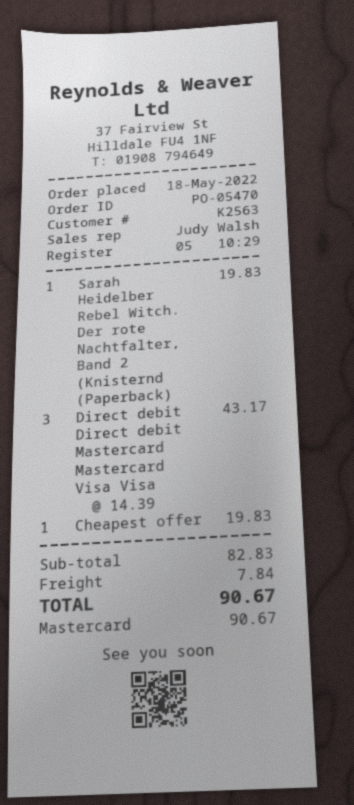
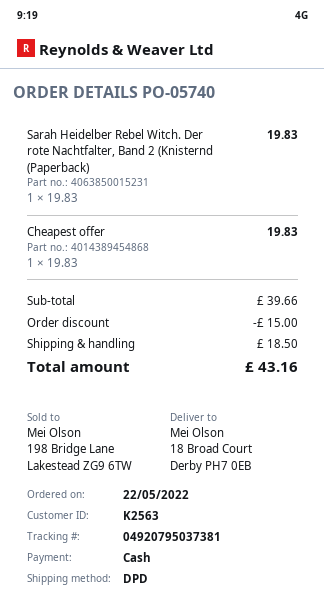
order number: PO-05470 -> PO-05740
order date: 2022-05-18 -> 2022-05-22
payment method: Mastercard -> cash
Direct debit Direct debit Mastercard Mastercard Visa Visa: 3 x 14.39 = 43.17 -> none
subtotal: 82.83 -> 39.66
discount: none -> 15.00
shipping: 7.84 -> 18.50
total: 90.67 -> 43.16

